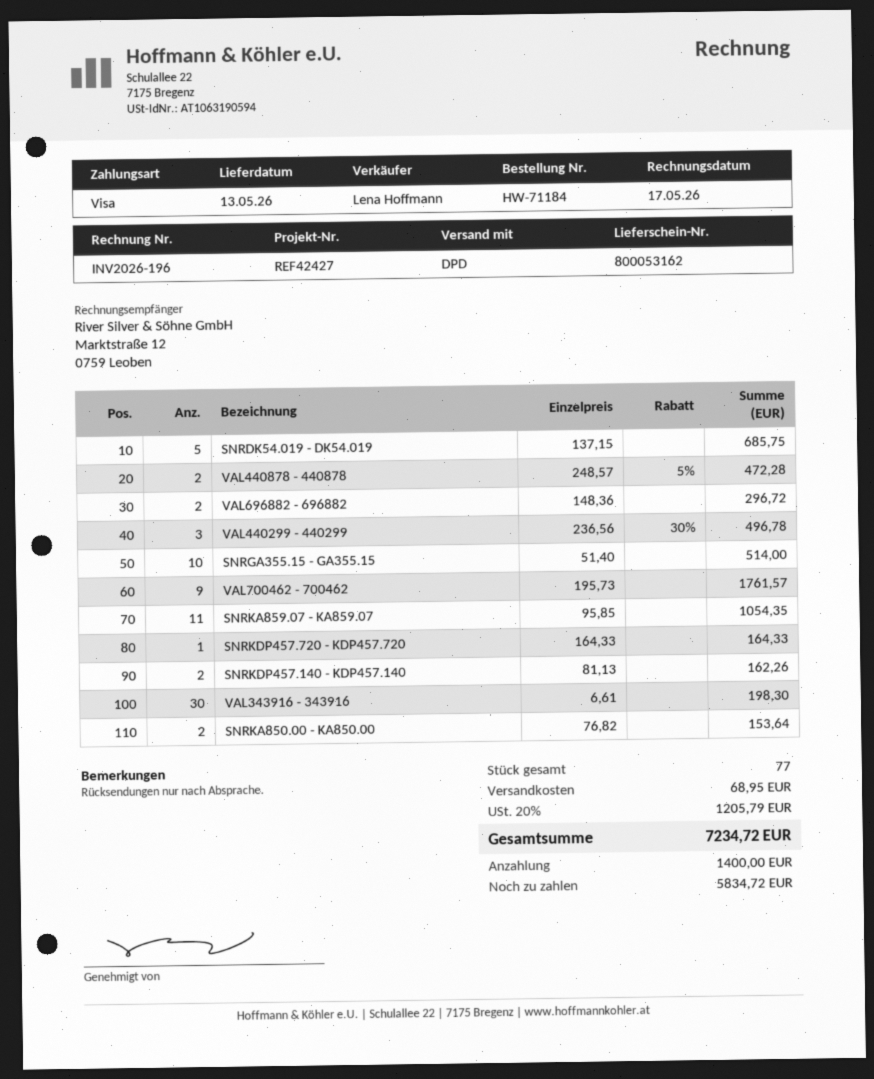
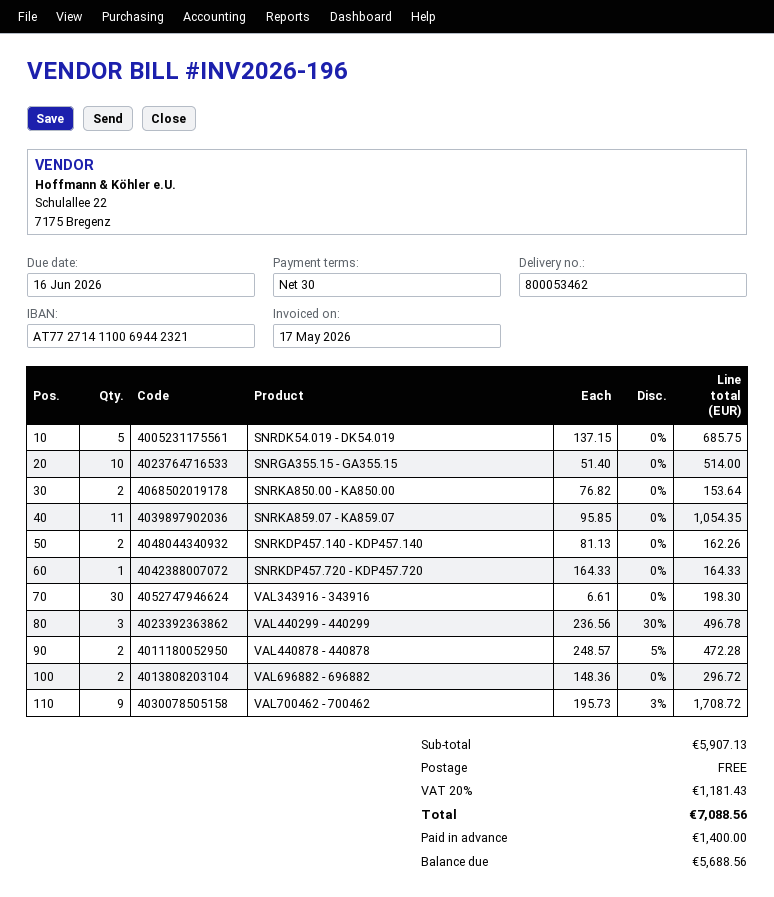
delivery note number: 800053162 -> 800053462
VAL700462 - 700462: 9 x 195.73 = 1761.57 -> 9 x 195.73 - 3% = 1708.72
shipping: 68.95 -> 0.00
tax: 20% = 1205.79 -> 20% = 1181.43
total: 7234.72 -> 7088.56
balance: 5834.72 -> 5688.56

